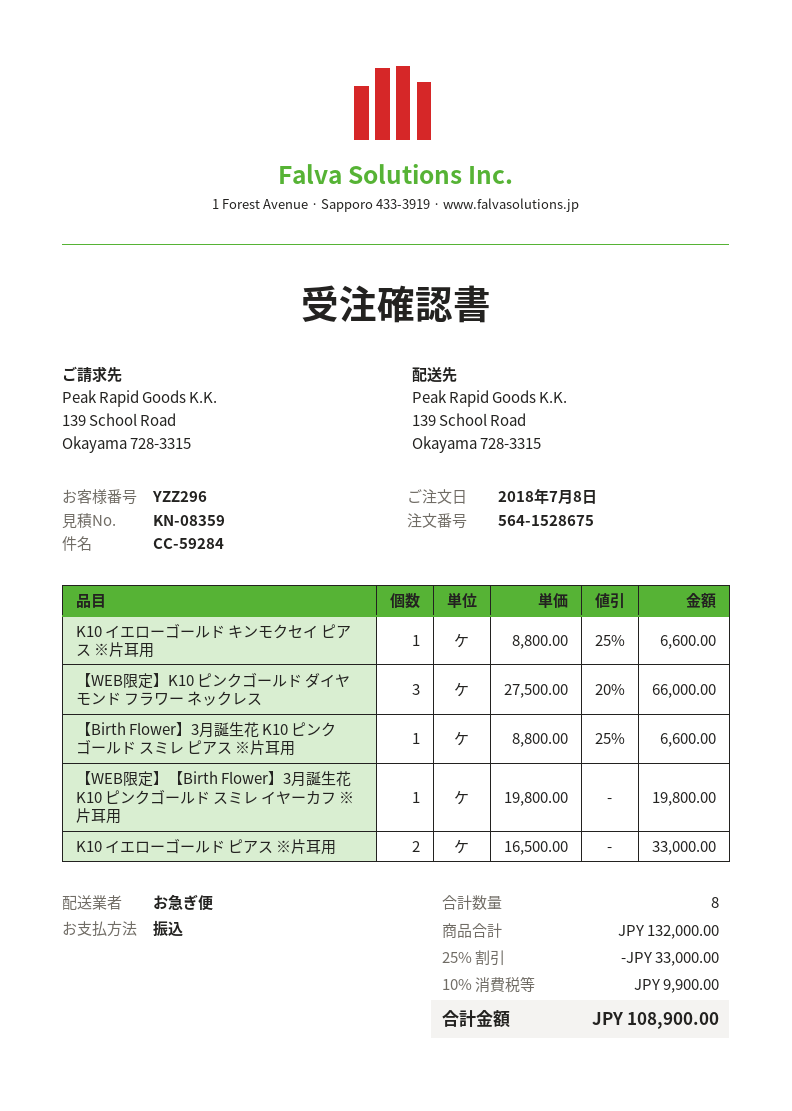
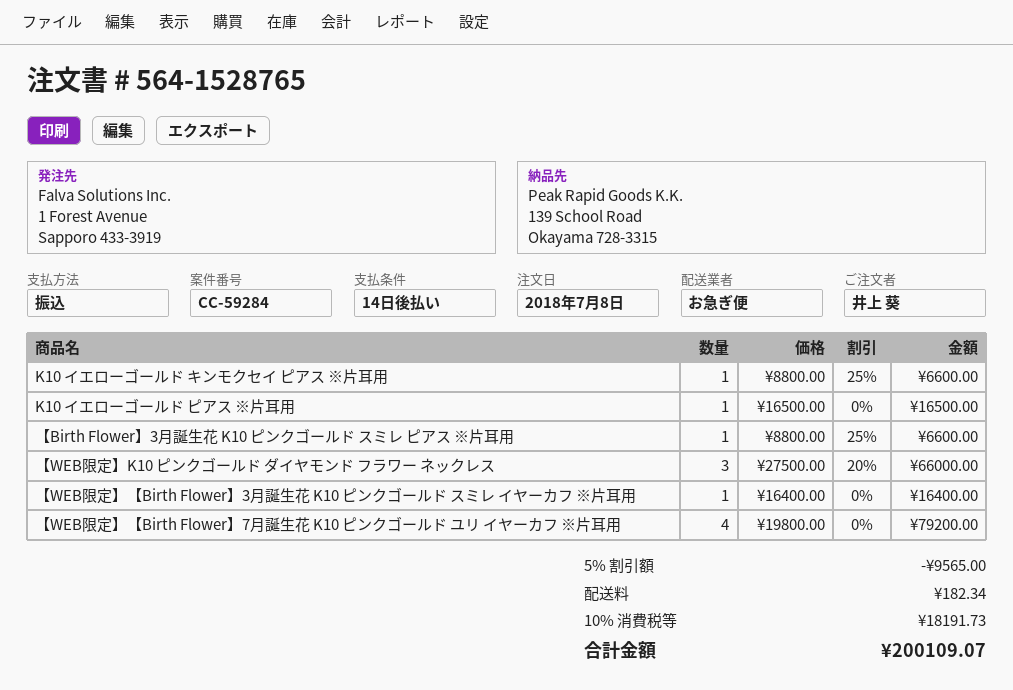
order number: 564-1528675 -> 564-1528765
【WEB限定】【Birth Flower】3月誕生花 K10 ピンクゴールド スミレ イヤーカフ ※片耳用: 1 x 19800.00 = 19800.00 -> 1 x 16400.00 = 16400.00
K10 イエローゴールド ピアス ※片耳用: 2 x 16500.00 = 33000.00 -> 1 x 16500.00 = 16500.00
【WEB限定】【Birth Flower】7月誕生花 K10 ピンクゴールド ユリ イヤーカフ ※片耳用: none -> 4 x 19800.00 = 79200.00
discount: 25% = 33000.00 -> 5% = 9565.00
shipping: none -> 182.34
tax: 10% = 9900.00 -> 10% = 18191.73
total: 108900.00 -> 200109.07

